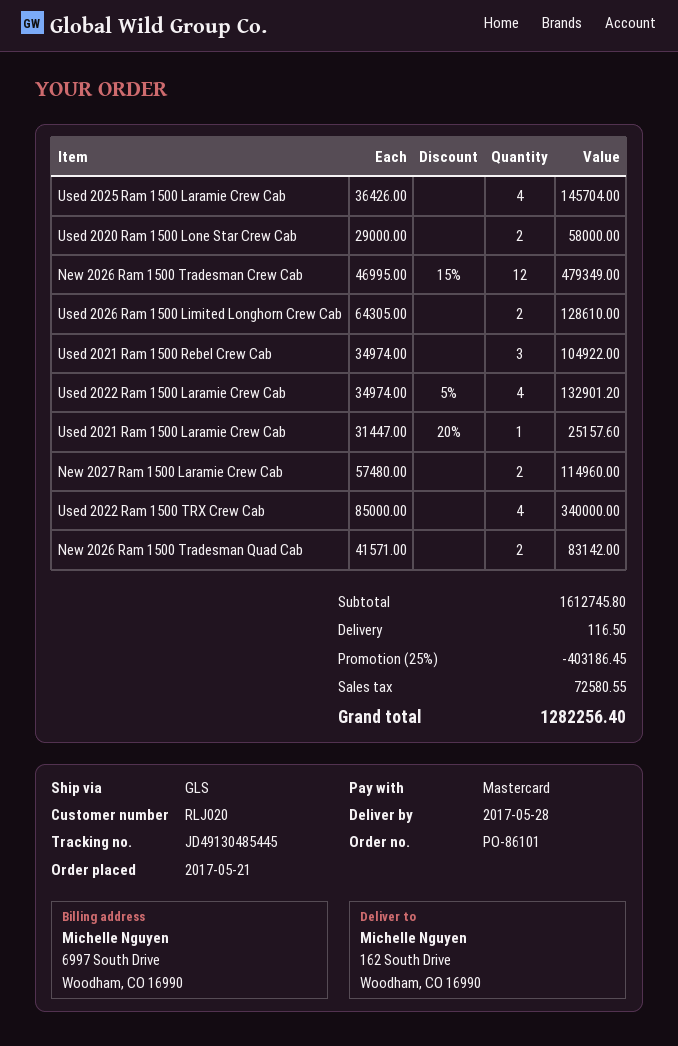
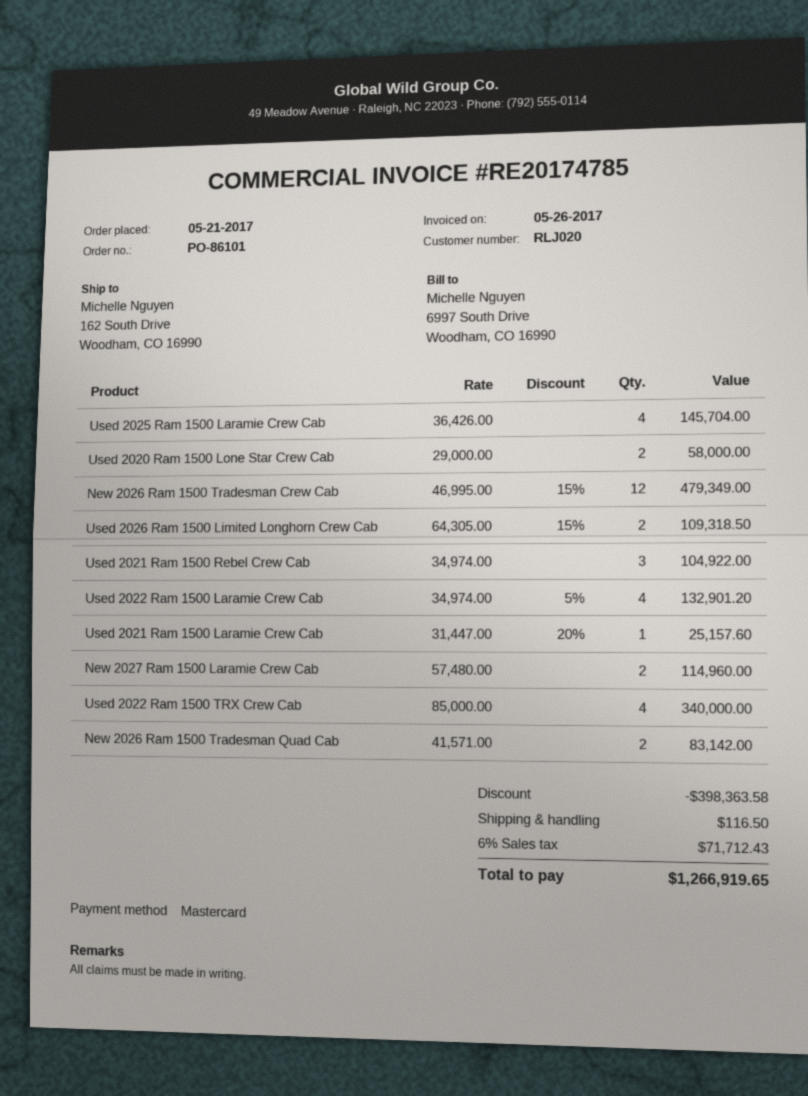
Used 2026 Ram 1500 Limited Longhorn Crew Cab: 2 x 64305.00 = 128610.00 -> 2 x 64305.00 - 15% = 109318.50
discount: 403186.45 -> 398363.58
tax: 72580.55 -> 71712.43
total: 1282256.40 -> 1266919.65

